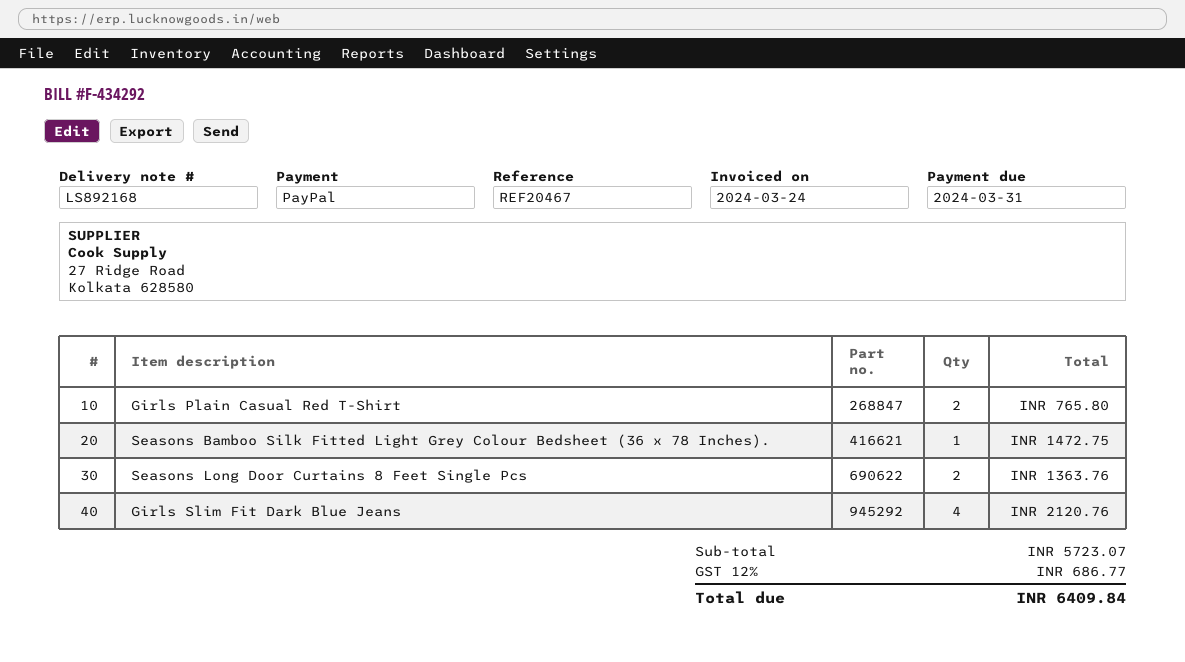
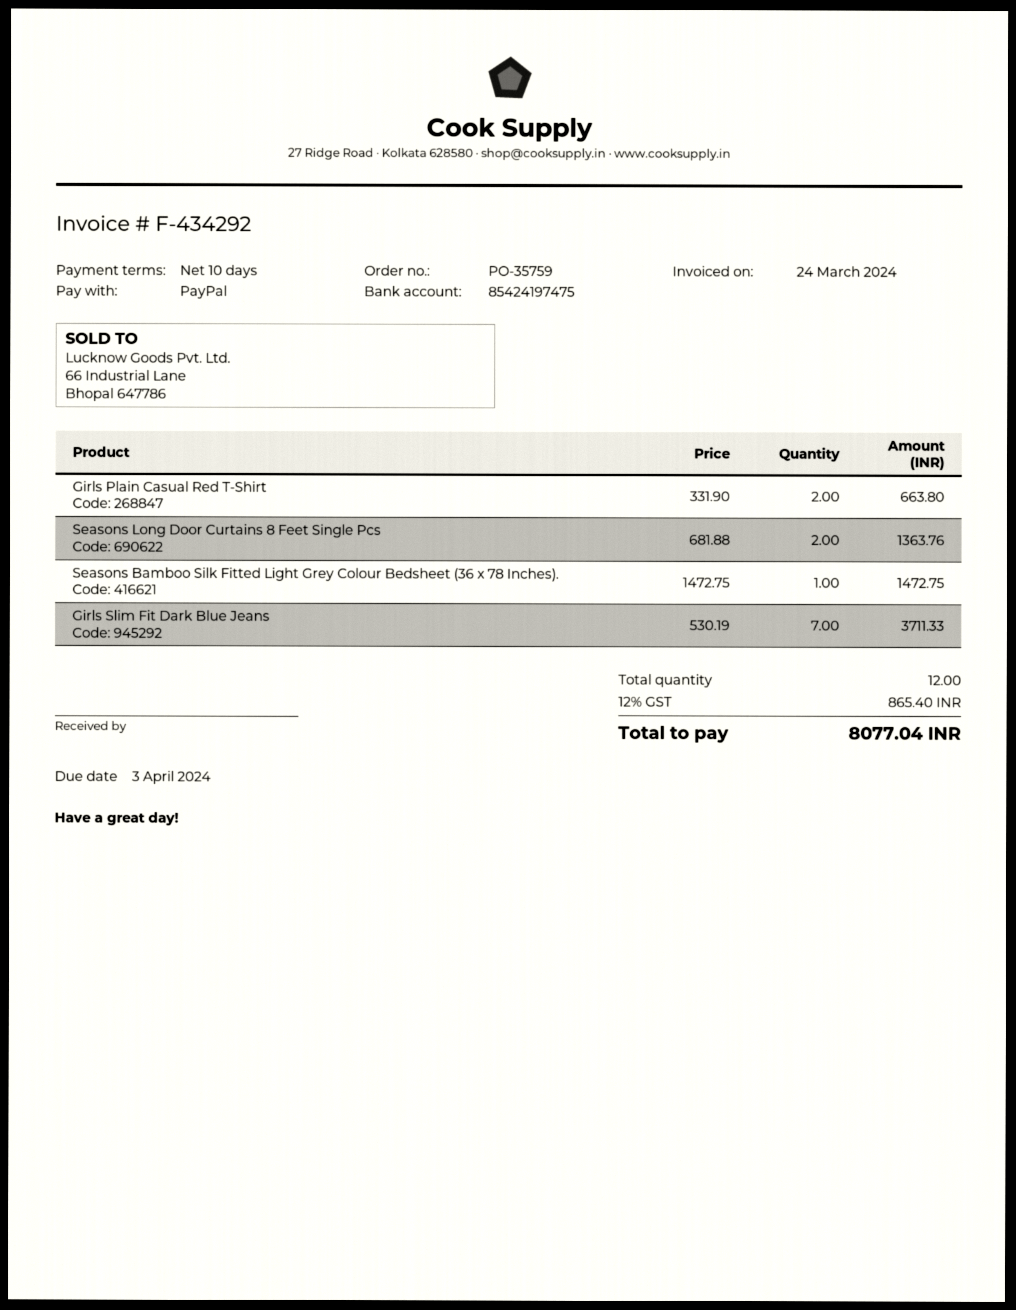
due date: 2024-03-31 -> 2024-04-03
Girls Plain Casual Red T-Shirt: 2 for 765.80 -> 2 for 663.80
Girls Slim Fit Dark Blue Jeans: 4 for 2120.76 -> 7 for 3711.33
tax: 12% = 686.77 -> 12% = 865.40
total: 6409.84 -> 8077.04

